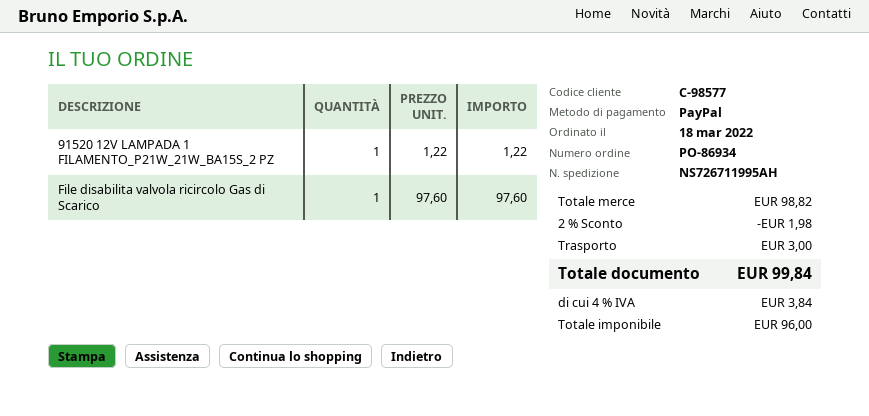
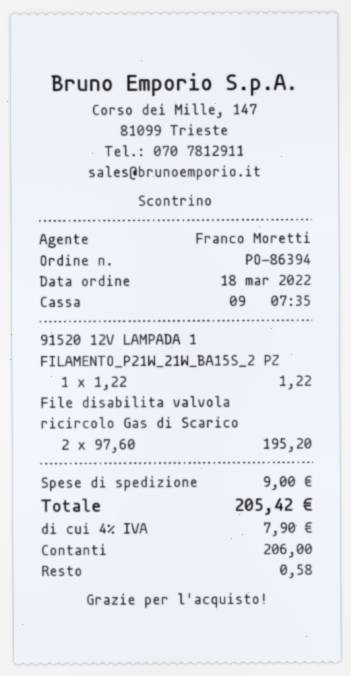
order number: PO-86934 -> PO-86394
payment method: PayPal -> cash
File disabilita valvola ricircolo Gas di Scarico: 1 x 97.60 = 97.60 -> 2 x 97.60 = 195.20
discount: 2% = 1.98 -> none
shipping: 3.00 -> 9.00
tax: 4% = 3.84 -> 4% = 7.90
total: 99.84 -> 205.42

